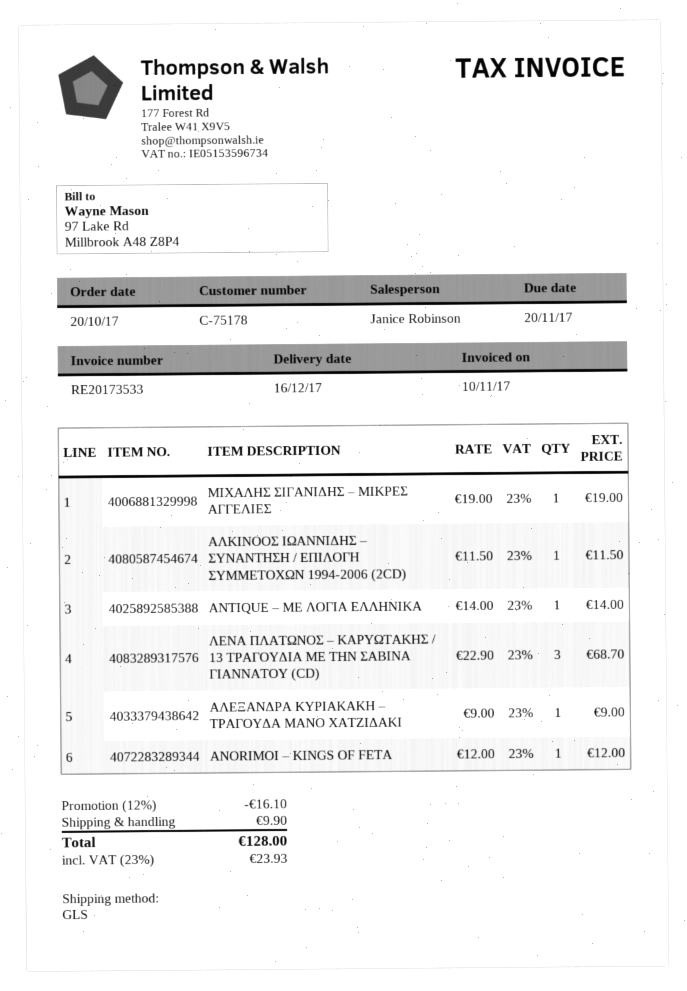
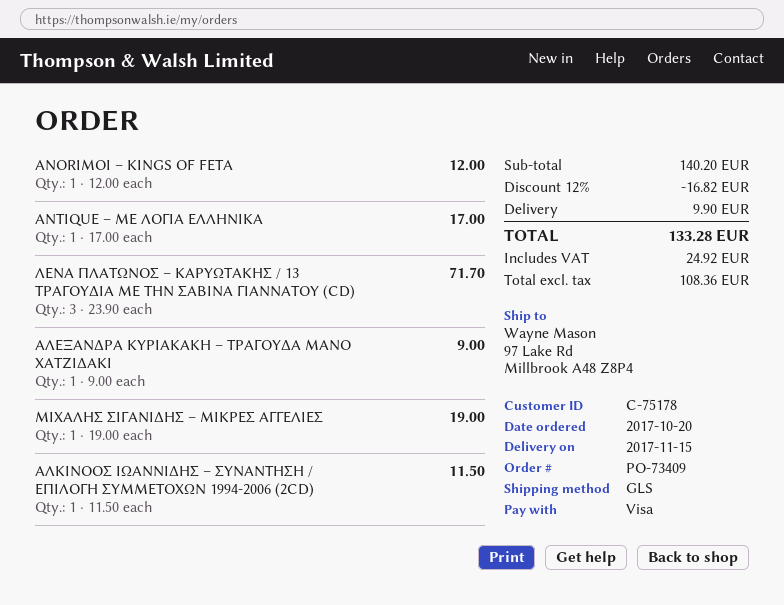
delivery date: 2017-12-16 -> 2017-11-15
ANTIQUE – ΜΕ ΛΟΓΙΑ ΕΛΛΗΝΙΚΑ: 1 x 14.00 = 14.00 -> 1 x 17.00 = 17.00
ΛΕΝΑ ΠΛΑΤΩΝΟΣ – ΚΑΡΥΩΤΑΚΗΣ / 13 ΤΡΑΓΟΥΔΙΑ ΜΕ ΤΗΝ ΣΑΒΙΝΑ ΓΙΑΝΝΑΤΟΥ (CD): 3 x 22.90 = 68.70 -> 3 x 23.90 = 71.70
discount: 12% = 16.10 -> 12% = 16.82
tax: 23.93 -> 24.92
total: 128.00 -> 133.28

